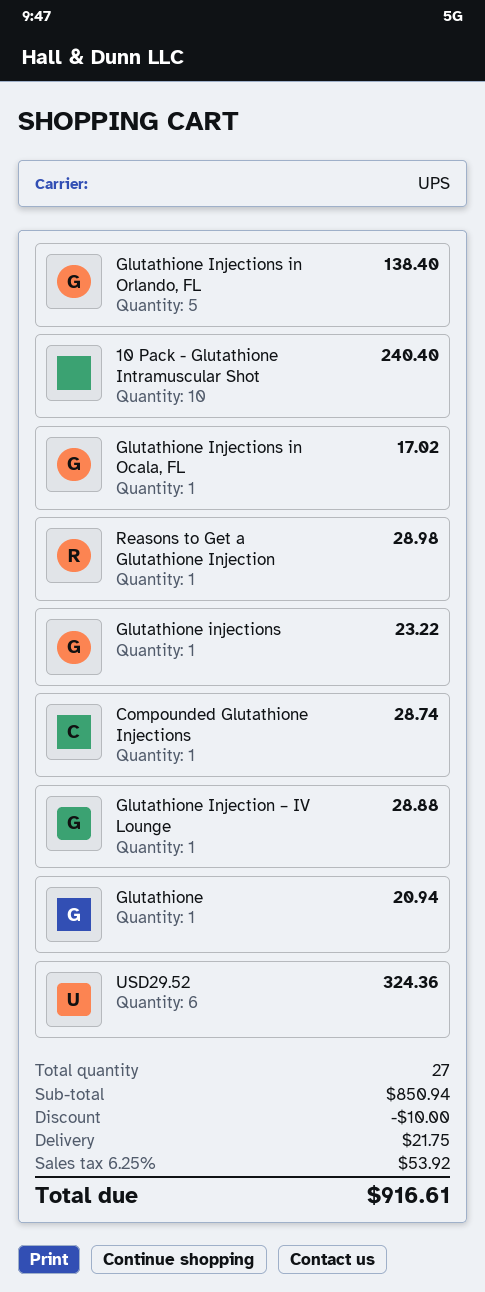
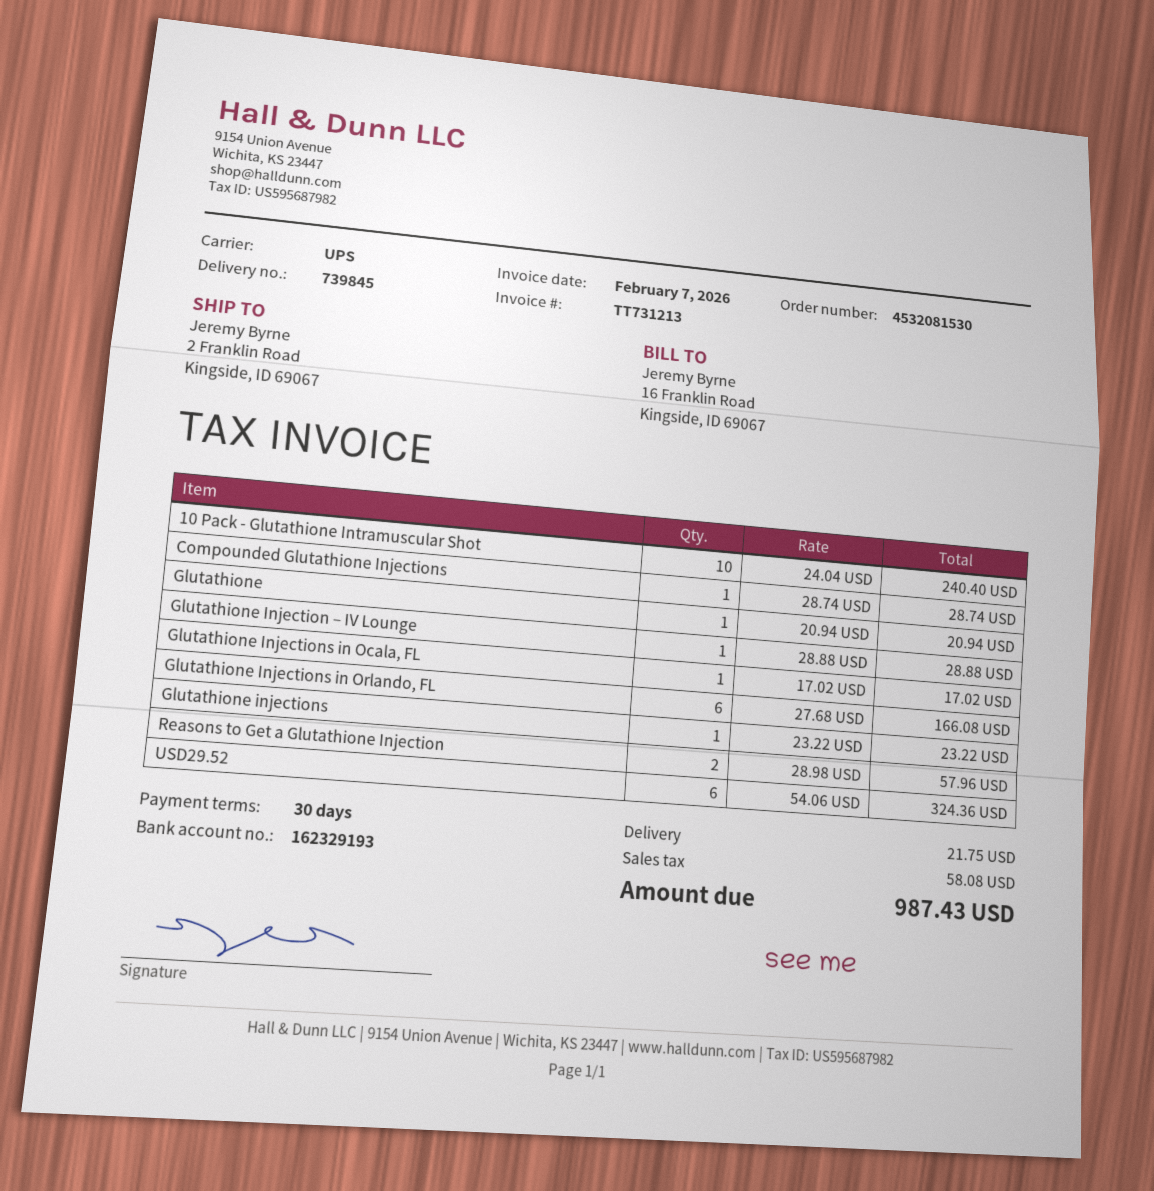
Glutathione Injections in Orlando, FL: 5 for 138.40 -> 6 for 166.08
Reasons to Get a Glutathione Injection: 1 for 28.98 -> 2 for 57.96
discount: 10.00 -> none
tax: 53.92 -> 58.08
total: 916.61 -> 987.43

